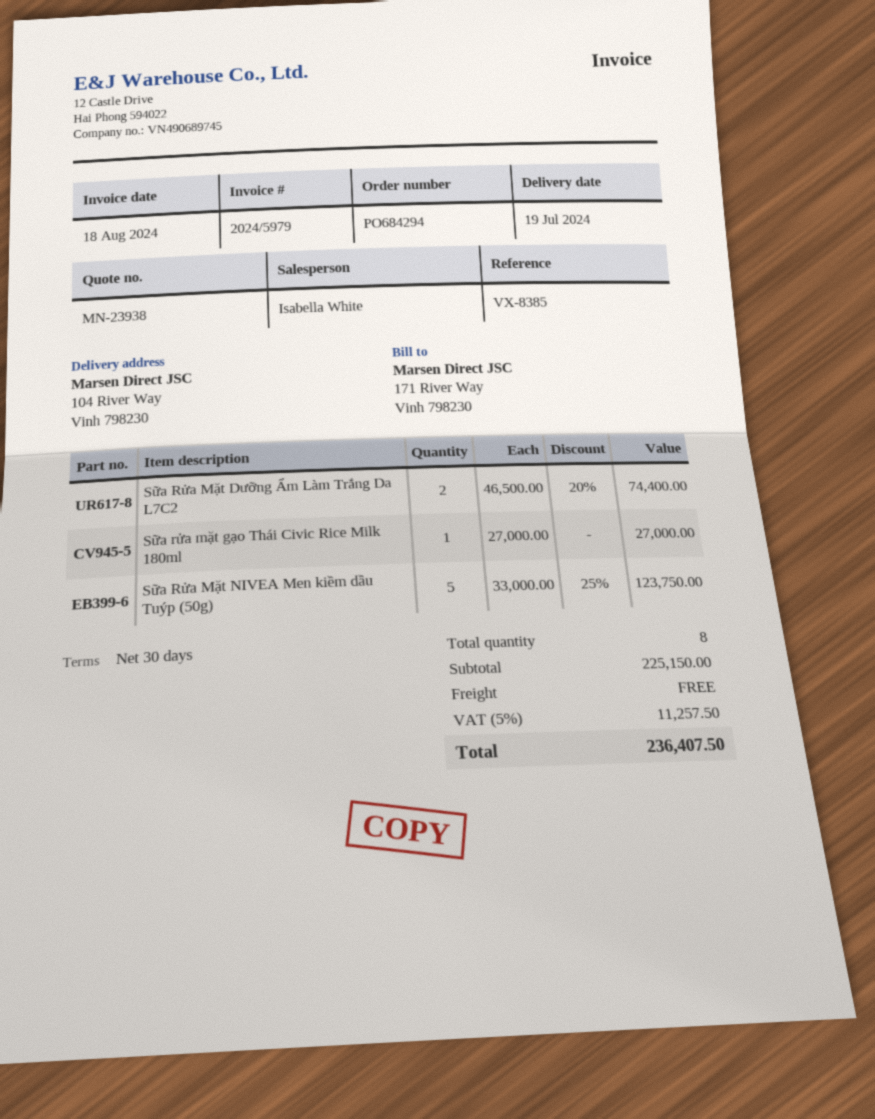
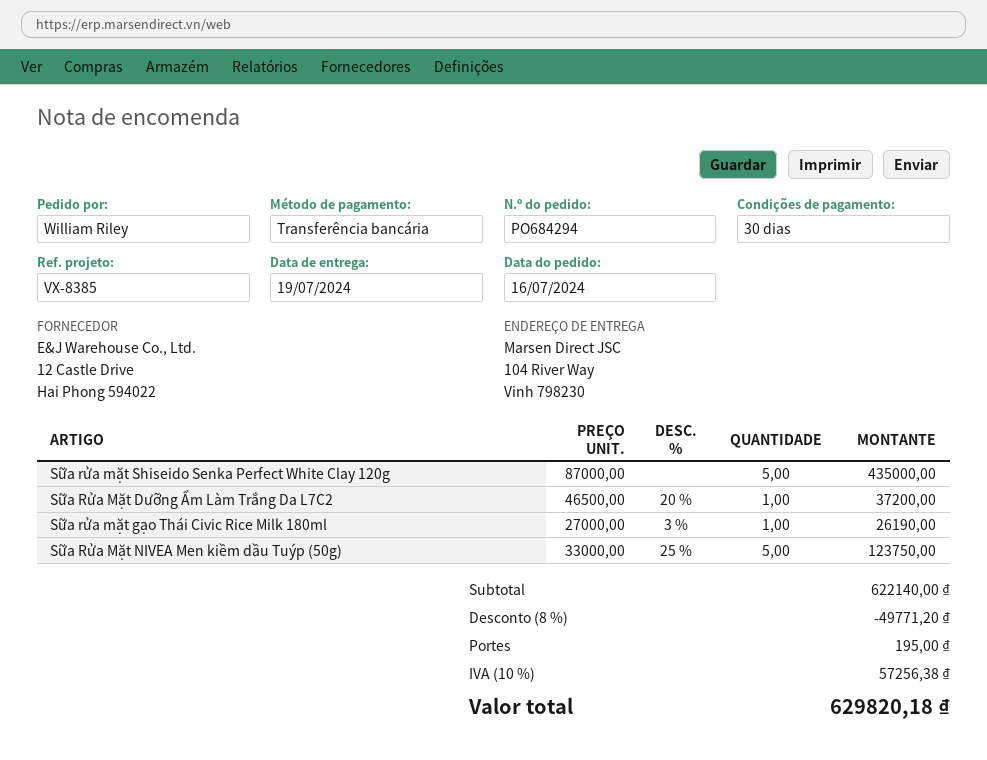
Sữa Rửa Mặt Dưỡng Ẩm Làm Trắng Da L7C2: 2 x 46500.00 - 20% = 74400.00 -> 1 x 46500.00 - 20% = 37200.00
Sữa rửa mặt gạo Thái Civic Rice Milk 180ml: 1 x 27000.00 = 27000.00 -> 1 x 27000.00 - 3% = 26190.00
Sữa rửa mặt Shiseido Senka Perfect White Clay 120g: none -> 5 x 87000.00 = 435000.00
subtotal: 225150.00 -> 622140.00
discount: none -> 8% = 49771.20
shipping: 0.00 -> 195.00
tax: 5% = 11257.50 -> 10% = 57256.38
total: 236407.50 -> 629820.18

